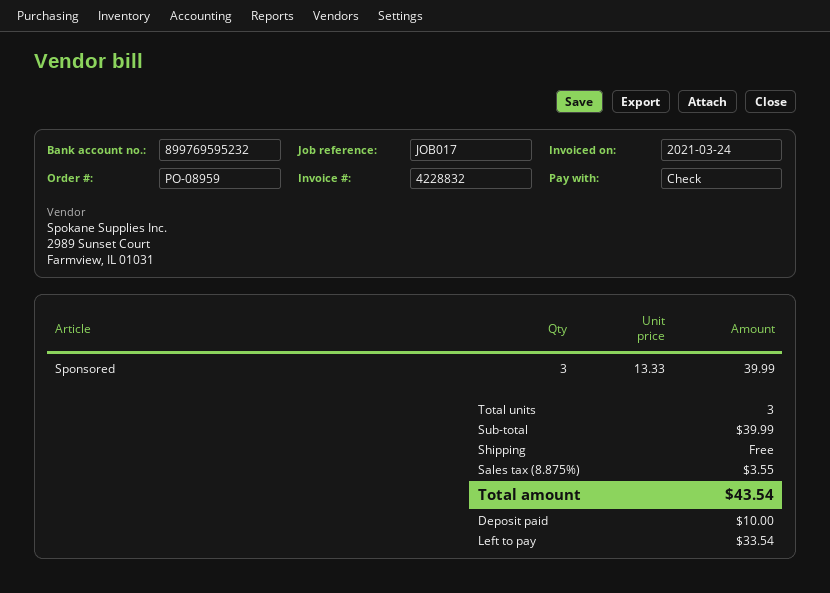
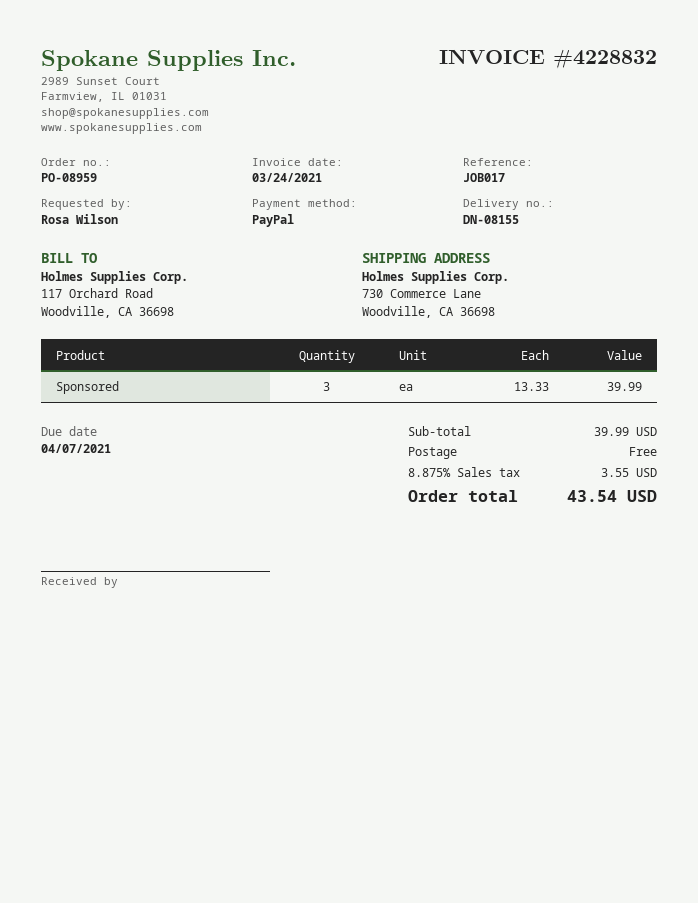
payment method: cheque -> PayPal

